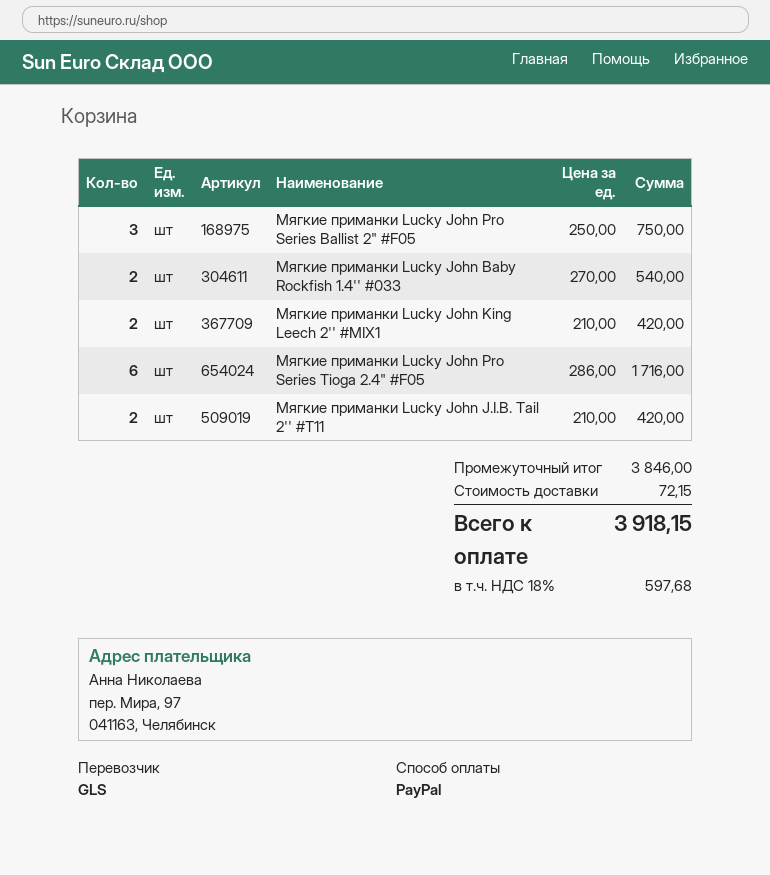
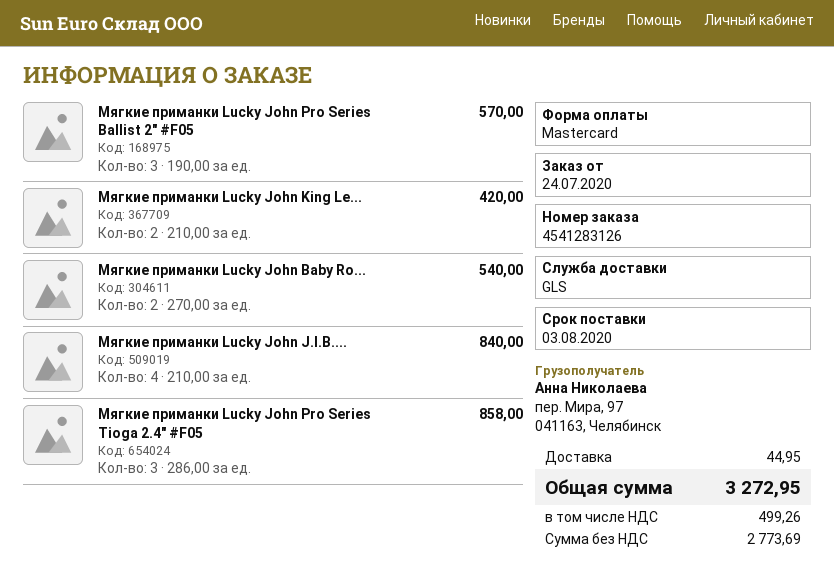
payment method: PayPal -> Mastercard
Мягкие приманки Lucky John Pro Series Ballist 2" #F05: 3 x 250.00 = 750.00 -> 3 x 190.00 = 570.00
Мягкие приманки Lucky John Pro Series Tioga 2.4" #F05: 6 x 286.00 = 1716.00 -> 3 x 286.00 = 858.00
Мягкие приманки Lucky John J.I.B. Tail 2'' #T11: 2 x 210.00 = 420.00 -> 4 x 210.00 = 840.00
shipping: 72.15 -> 44.95
tax: 597.68 -> 499.26
total: 3918.15 -> 3272.95

